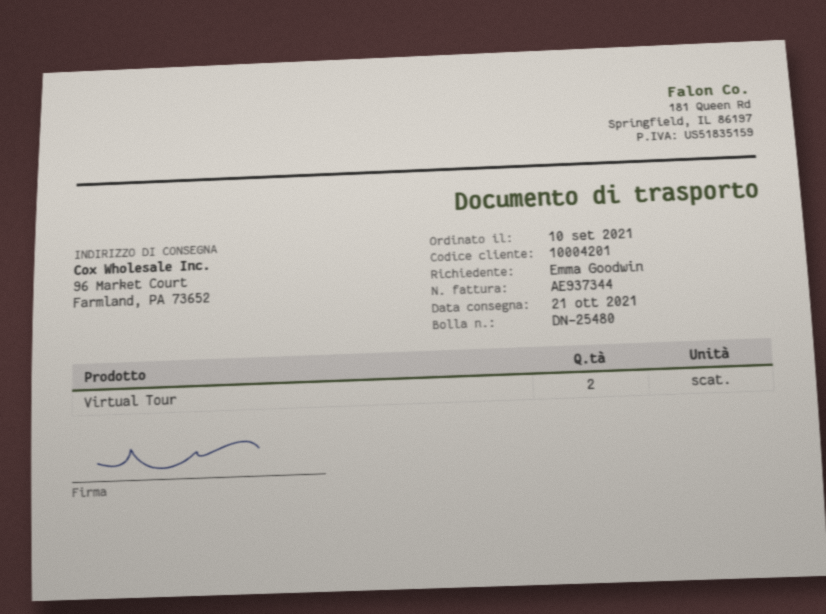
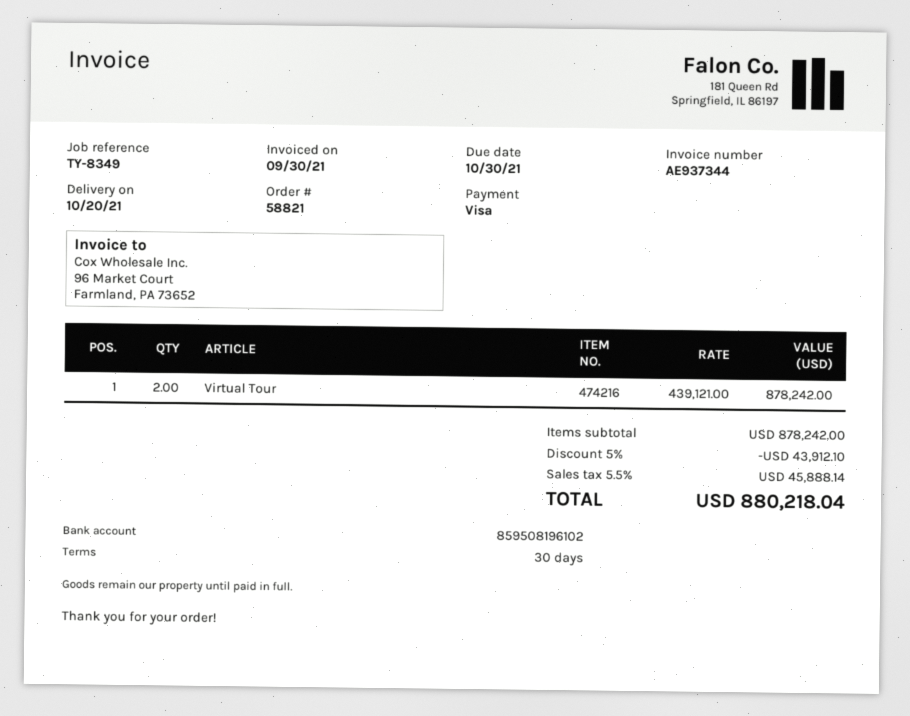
delivery date: 2021-10-21 -> 2021-10-20

